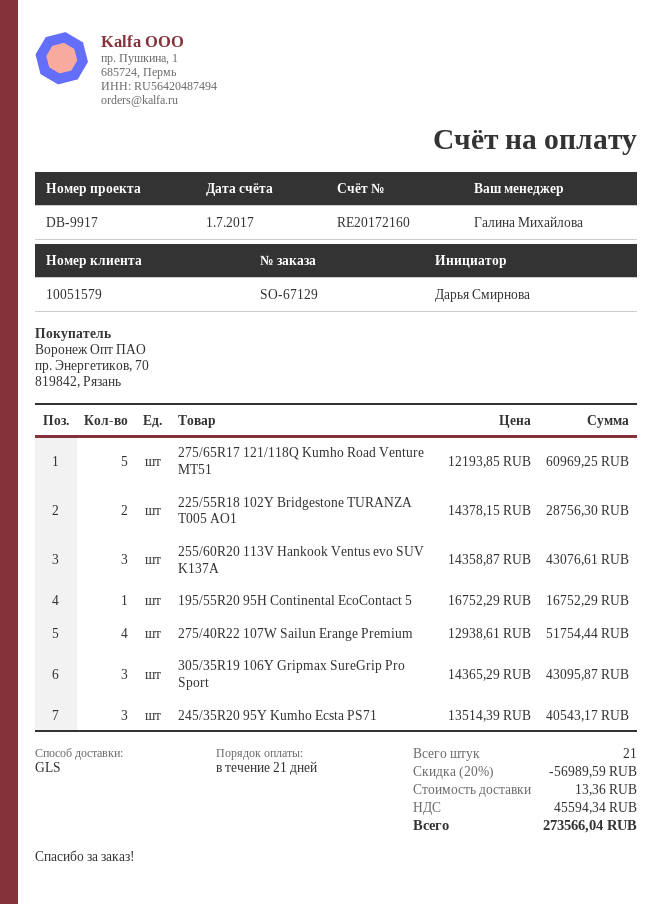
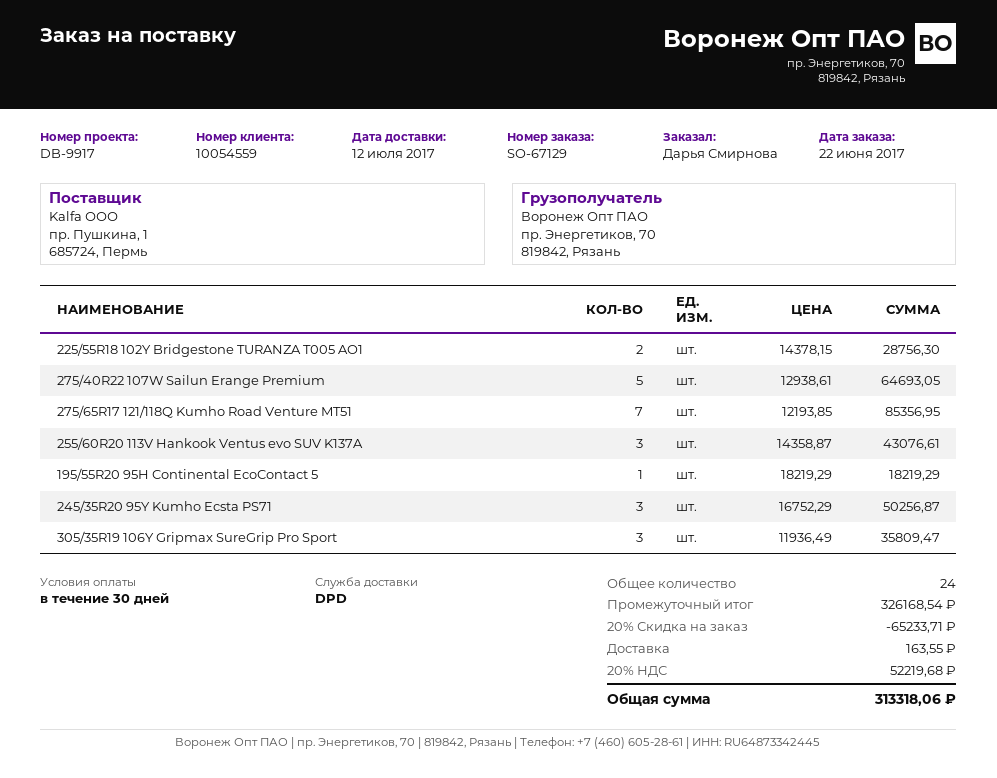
payment terms: 21 days -> 30 days
customer number: 10051579 -> 10054559
shipping method: GLS -> DPD
275/65R17 121/118Q Kumho Road Venture MT51: 5 x 12193.85 = 60969.25 -> 7 x 12193.85 = 85356.95
195/55R20 95H Continental EcoContact 5: 1 x 16752.29 = 16752.29 -> 1 x 18219.29 = 18219.29
275/40R22 107W Sailun Erange Premium: 4 x 12938.61 = 51754.44 -> 5 x 12938.61 = 64693.05
305/35R19 106Y Gripmax SureGrip Pro Sport: 3 x 14365.29 = 43095.87 -> 3 x 11936.49 = 35809.47
245/35R20 95Y Kumho Ecsta PS71: 3 x 13514.39 = 40543.17 -> 3 x 16752.29 = 50256.87
total quantity: 21 -> 24
discount: 20% = 56989.59 -> 20% = 65233.71
shipping: 13.36 -> 163.55
tax: 45594.34 -> 52219.68
total: 273566.04 -> 313318.06

